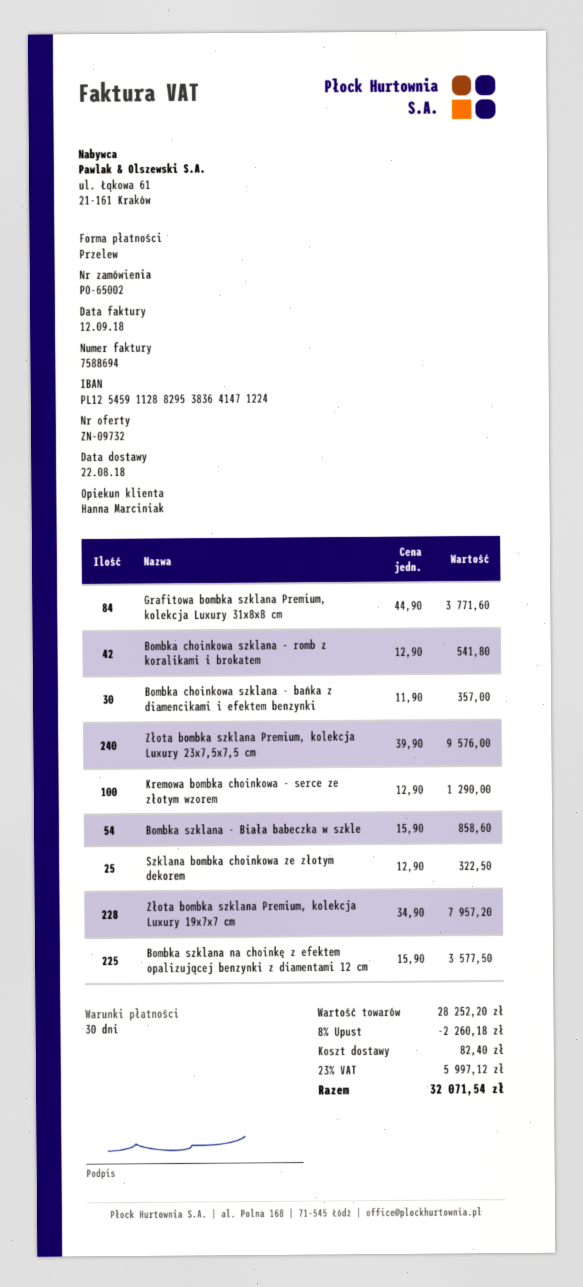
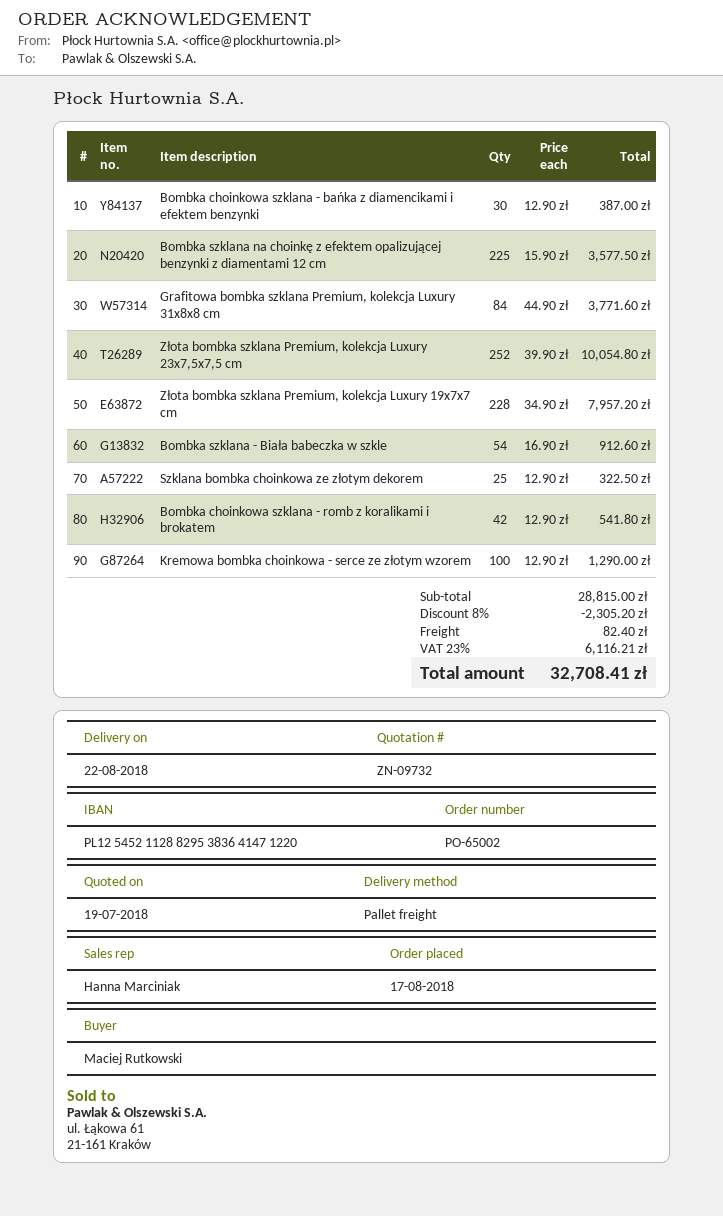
bank account: PL12545911288295383641471224 -> PL12545211288295383641471220
Bombka choinkowa szklana - bańka z diamencikami i efektem benzynki: 30 x 11.90 = 357.00 -> 30 x 12.90 = 387.00
Złota bombka szklana Premium, kolekcja Luxury 23x7,5x7,5 cm: 240 x 39.90 = 9576.00 -> 252 x 39.90 = 10054.80
Bombka szklana - Biała babeczka w szkle: 54 x 15.90 = 858.60 -> 54 x 16.90 = 912.60
subtotal: 28252.20 -> 28815.00
discount: 8% = 2260.18 -> 8% = 2305.20
tax: 23% = 5997.12 -> 23% = 6116.21
total: 32071.54 -> 32708.41

